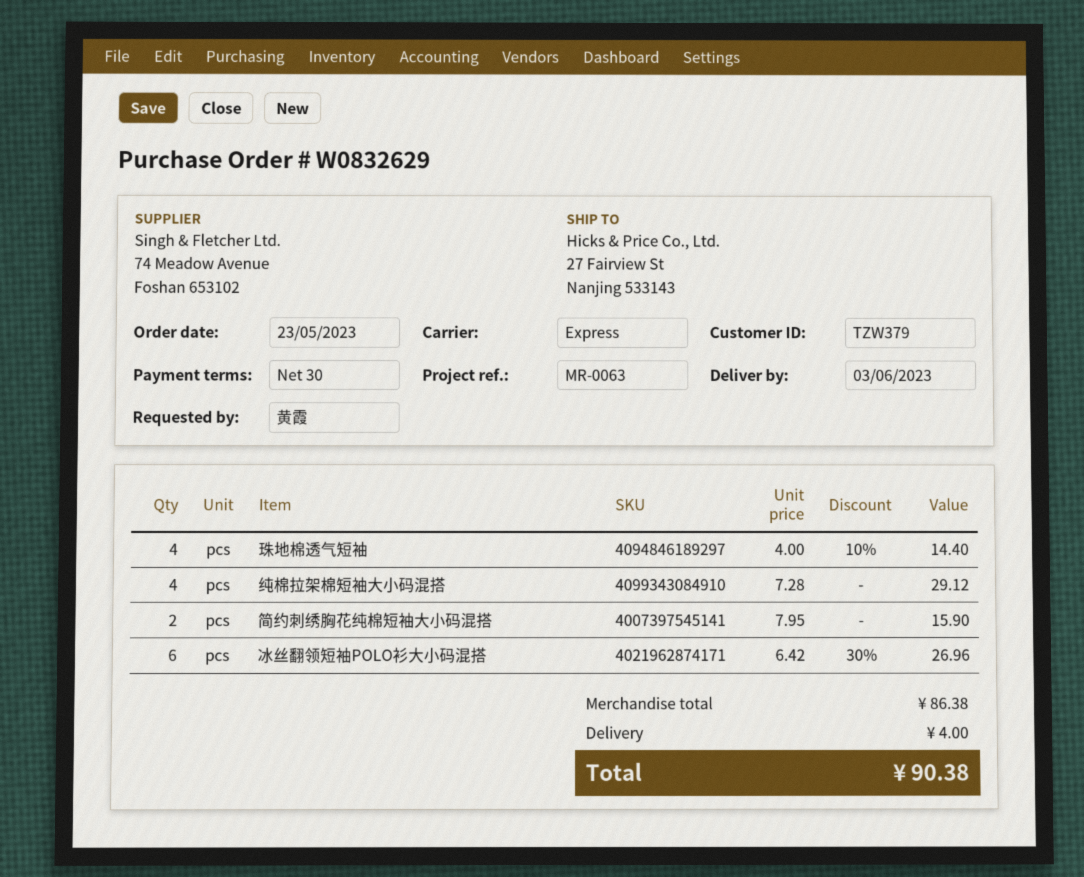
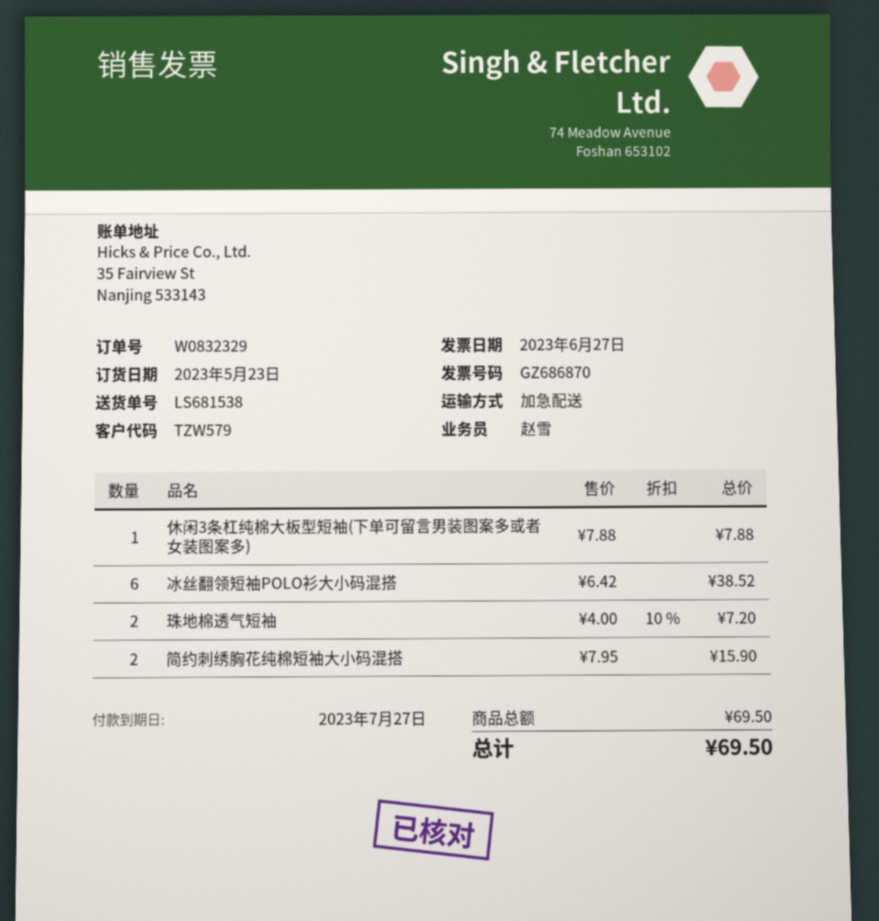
order number: W0832629 -> W0832329
customer number: TZW379 -> TZW579
珠地棉透气短袖: 4 x 4.00 - 10% = 14.40 -> 2 x 4.00 - 10% = 7.20
纯棉拉架棉短袖大小码混搭: 4 x 7.28 = 29.12 -> none
冰丝翻领短袖POLO衫大小码混搭: 6 x 6.42 - 30% = 26.96 -> 6 x 6.42 = 38.52
休闲3条杠纯棉大板型短袖(下单可留言男装图案多或者女装图案多): none -> 1 x 7.88 = 7.88
subtotal: 86.38 -> 69.50
shipping: 4.00 -> none
total: 90.38 -> 69.50

